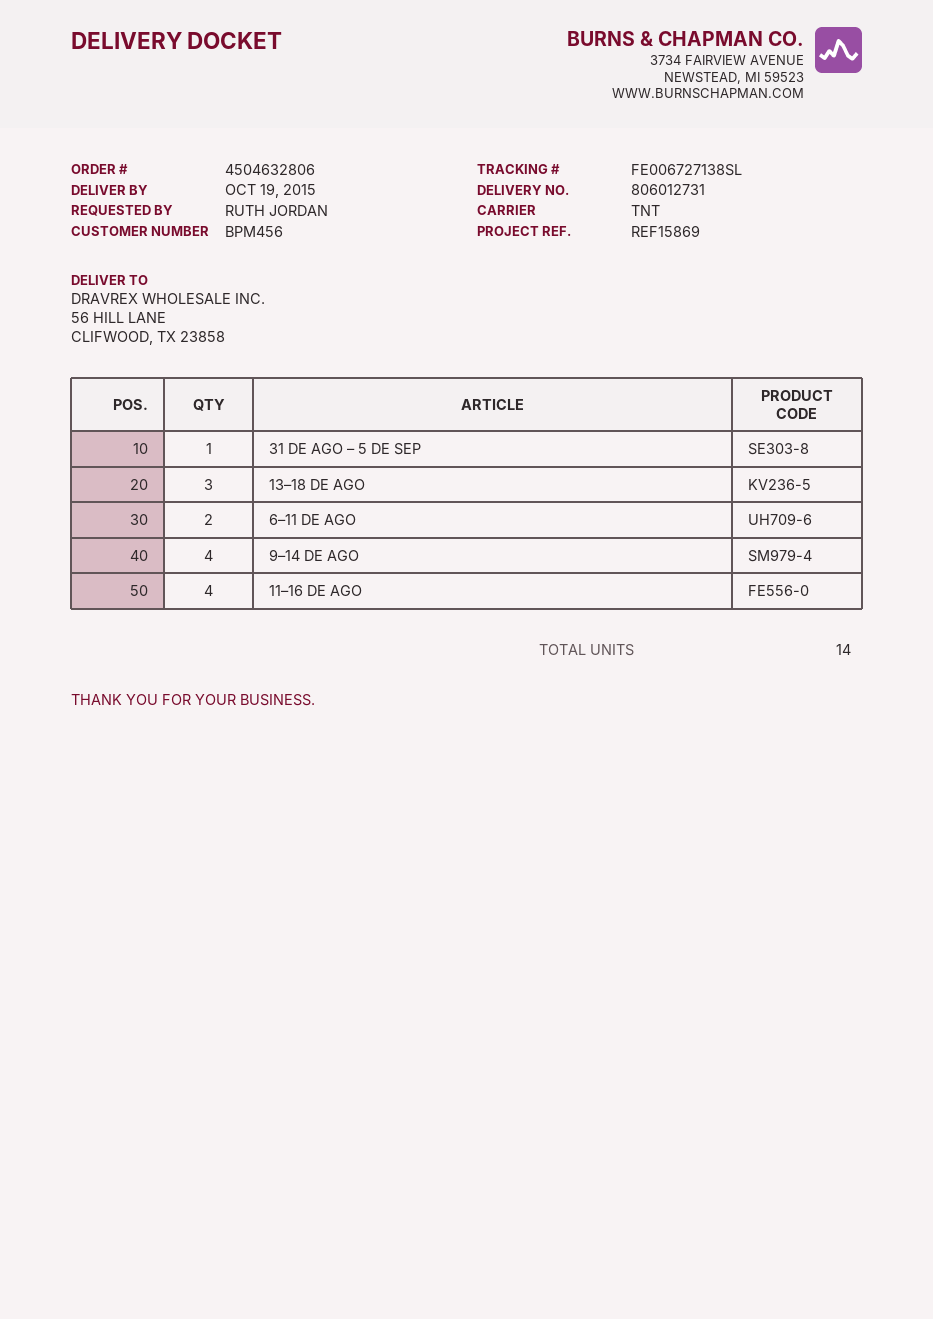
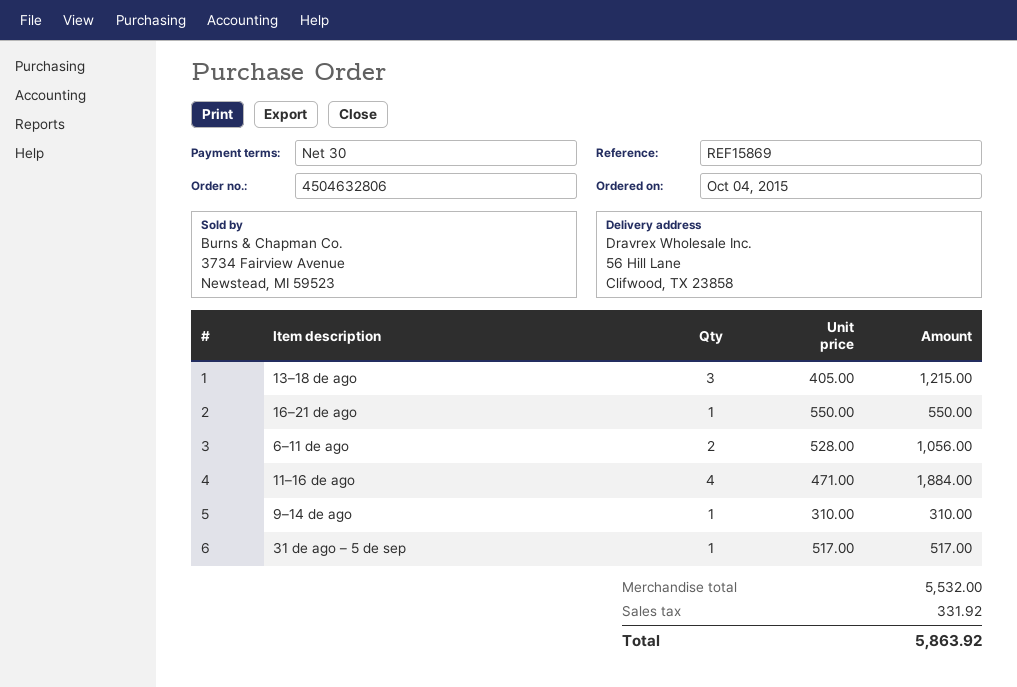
9–14 DE AGO: 4 -> 1
16–21 de ago: none -> 1

